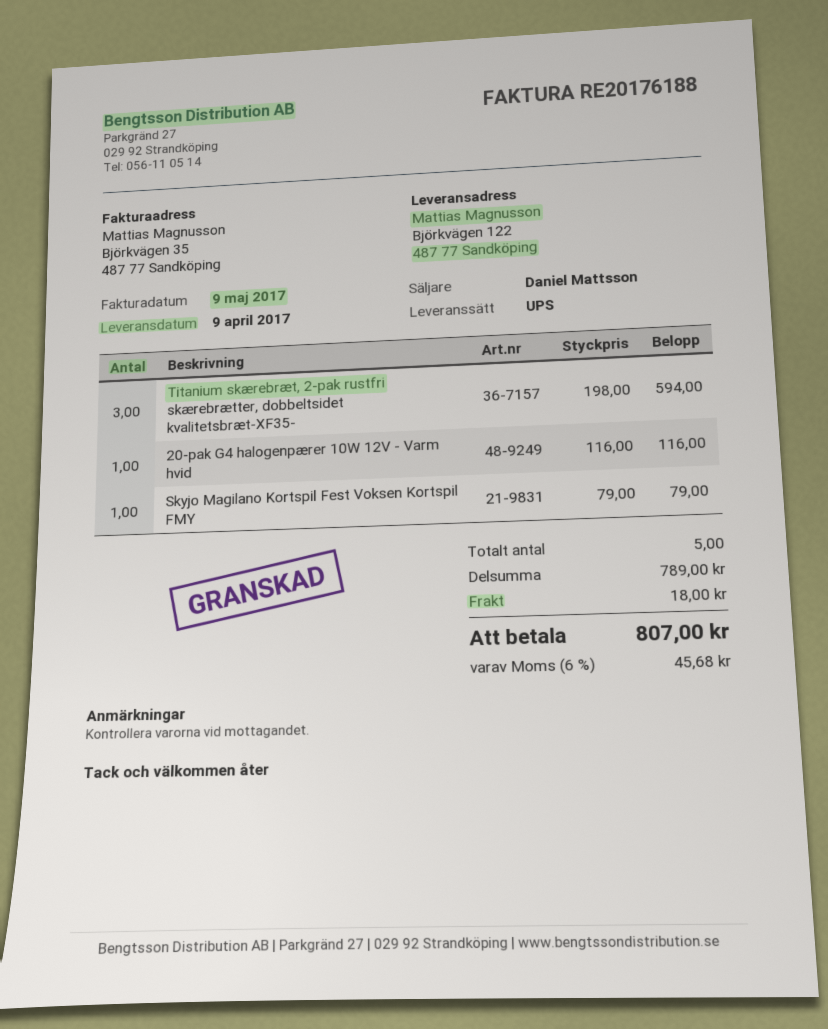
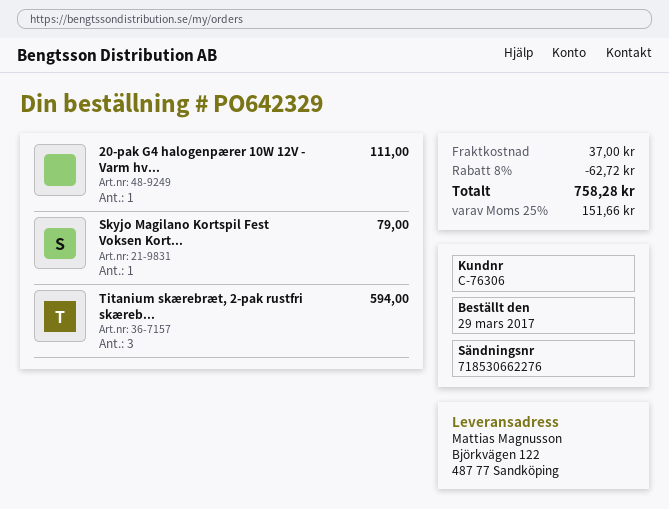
20-pak G4 halogenpærer 10W 12V - Varm hvid: 1 for 116.00 -> 1 for 111.00
discount: none -> 8% = 62.72
shipping: 18.00 -> 37.00
tax: 6% = 45.68 -> 25% = 151.66
total: 807.00 -> 758.28

